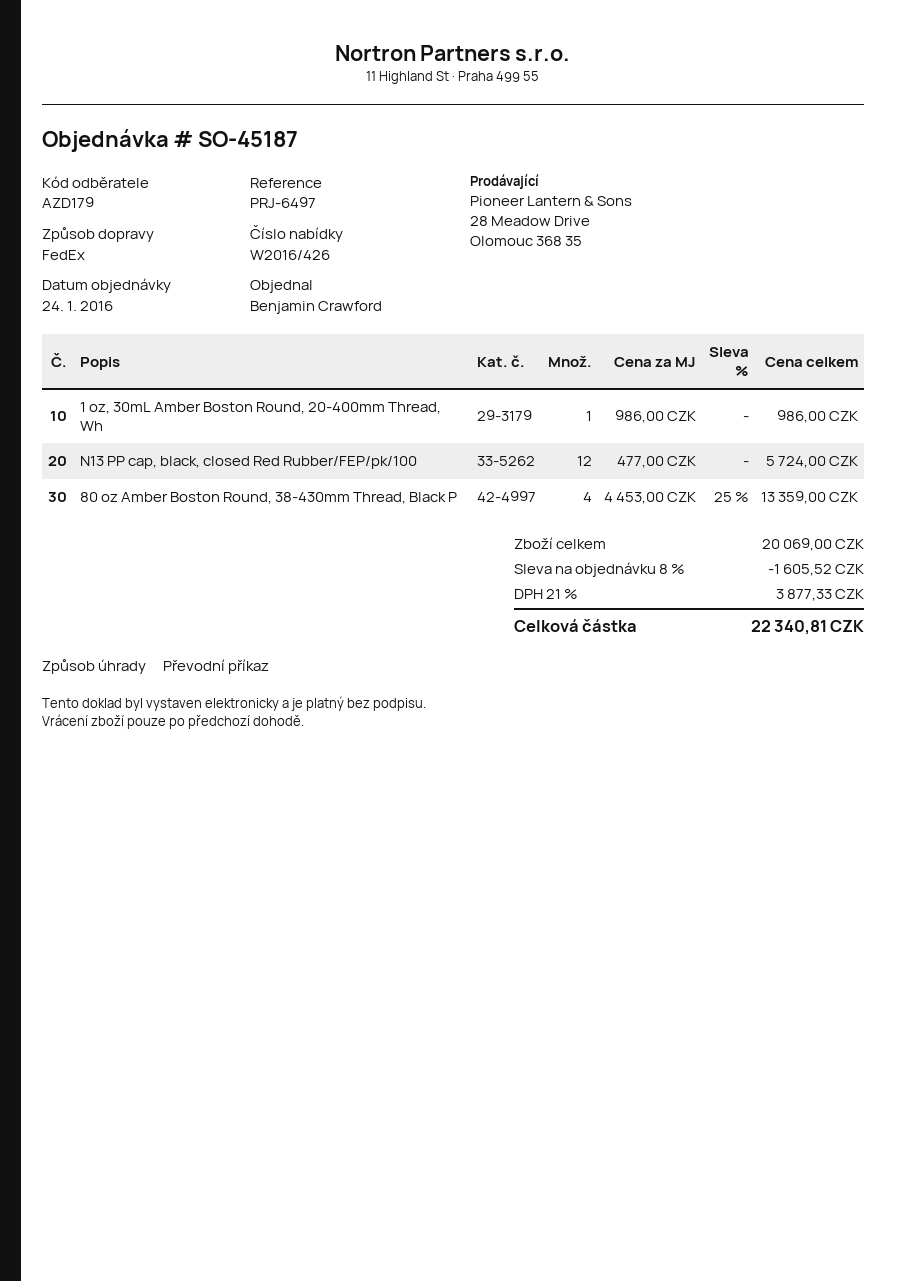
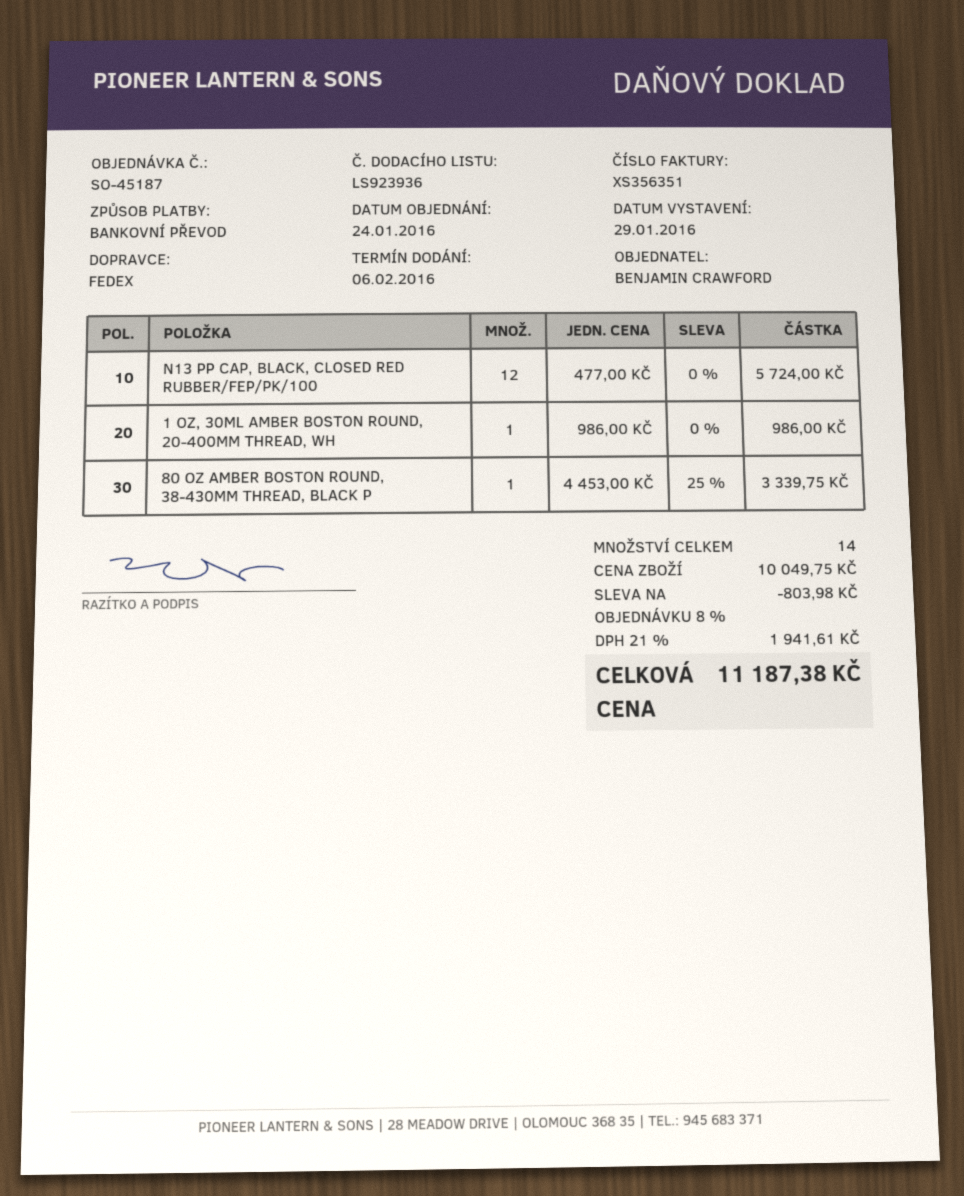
80 oz Amber Boston Round, 38-430mm Thread, Black P: 4 x 4453.00 - 25% = 13359.00 -> 1 x 4453.00 - 25% = 3339.75
subtotal: 20069.00 -> 10049.75
discount: 8% = 1605.52 -> 8% = 803.98
tax: 21% = 3877.33 -> 21% = 1941.61
total: 22340.81 -> 11187.38

